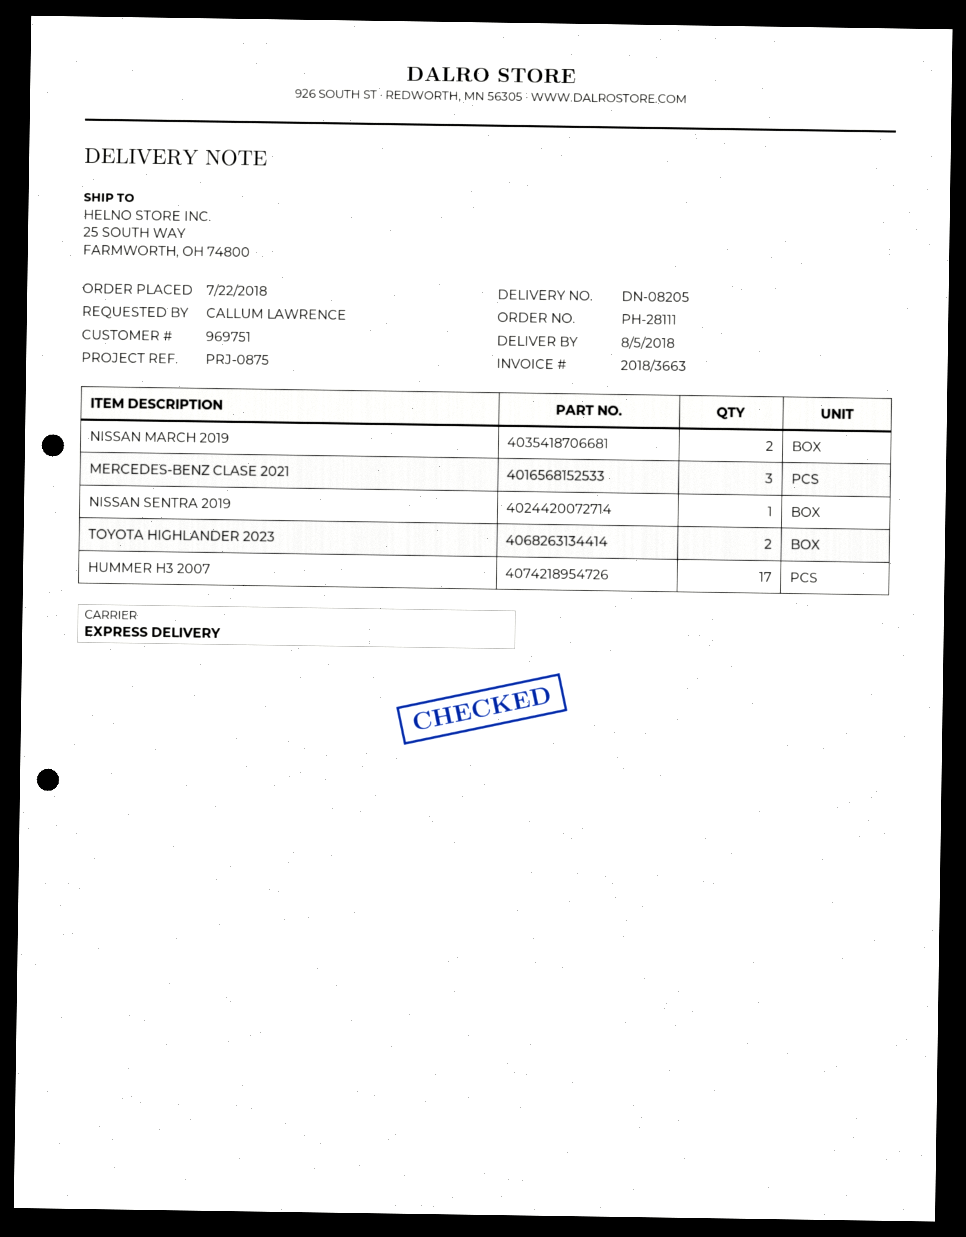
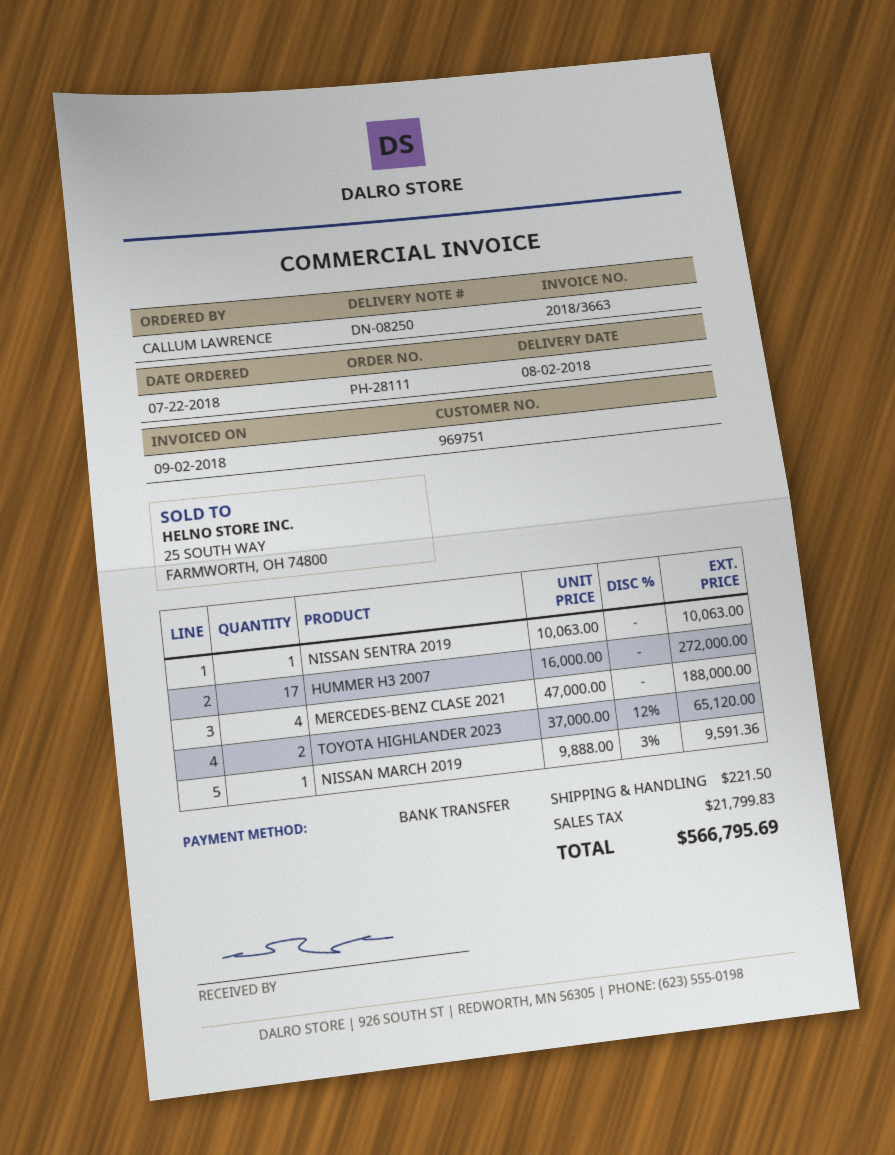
delivery note number: DN-08205 -> DN-08250
delivery date: 2018-08-05 -> 2018-08-02
NISSAN MARCH 2019: 2 -> 1
MERCEDES-BENZ CLASE 2021: 3 -> 4

